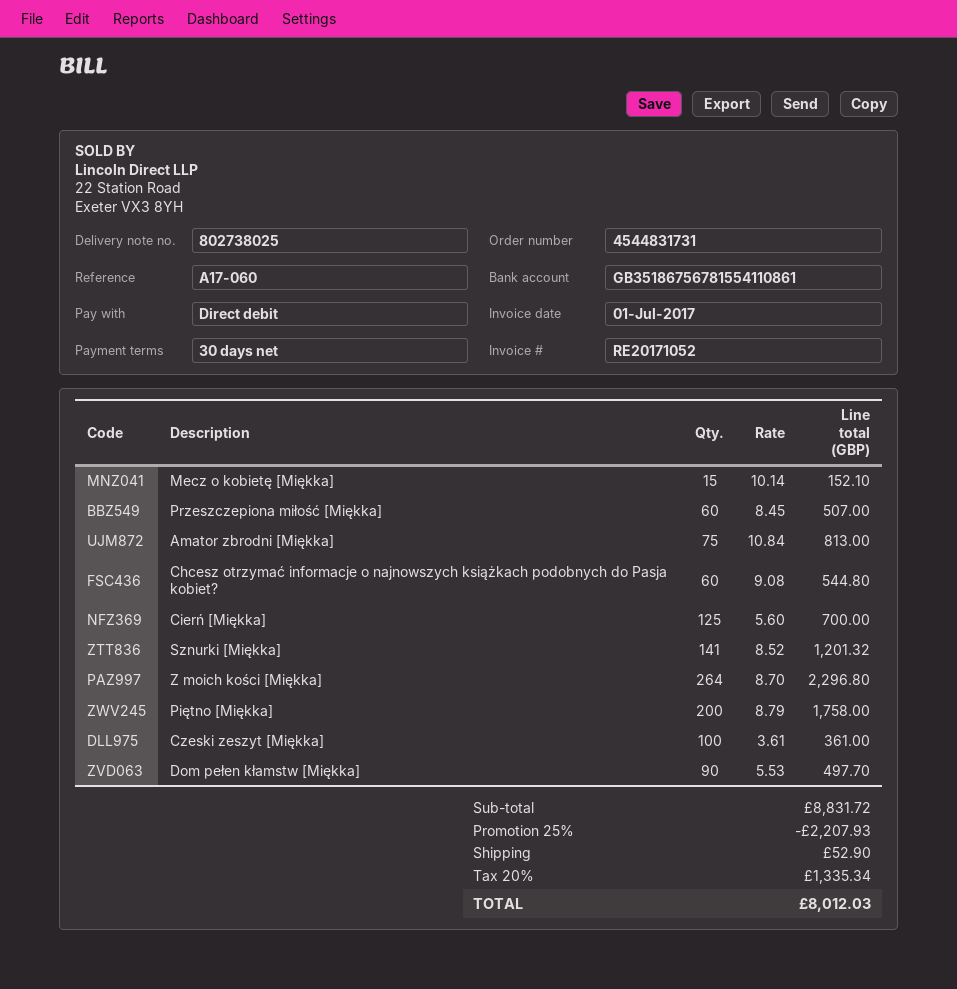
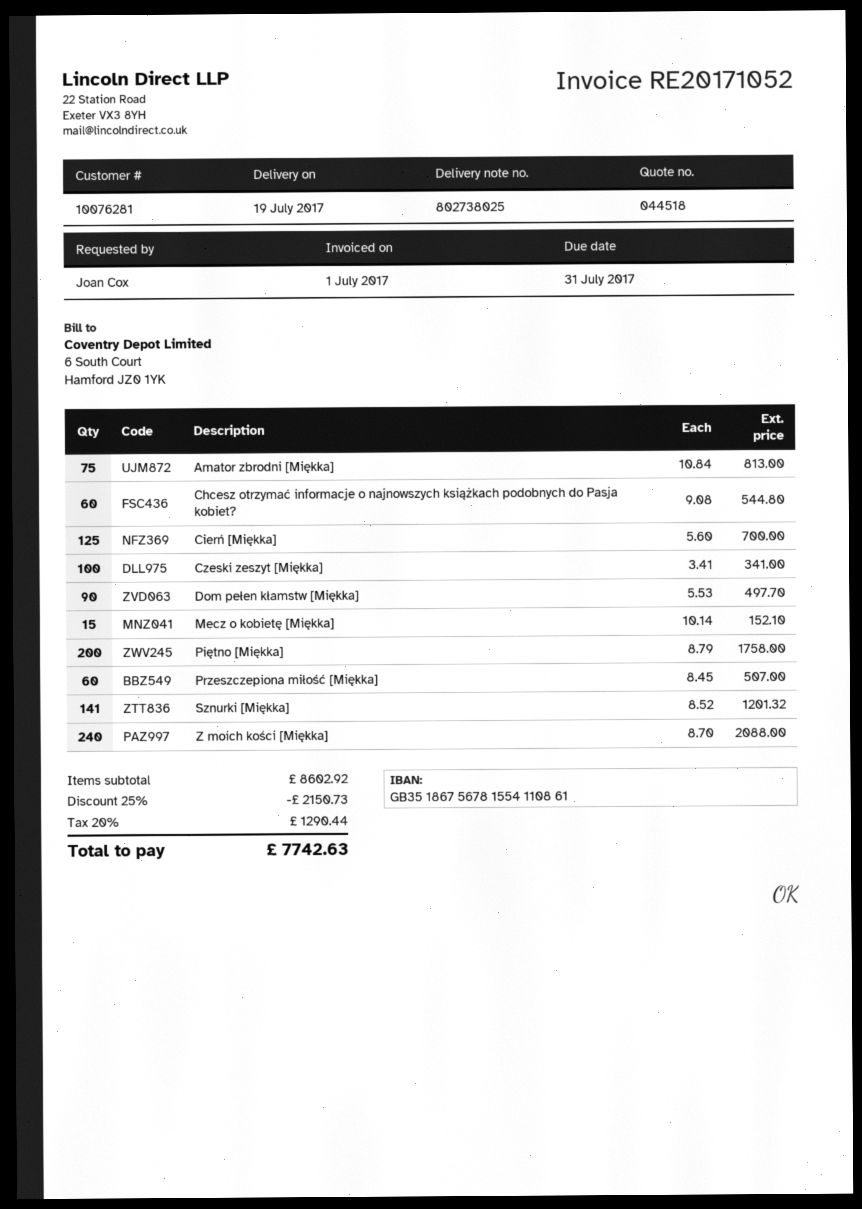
Z moich kości [Miękka]: 264 x 8.70 = 2296.80 -> 240 x 8.70 = 2088.00
Czeski zeszyt [Miękka]: 100 x 3.61 = 361.00 -> 100 x 3.41 = 341.00
subtotal: 8831.72 -> 8602.92
discount: 25% = 2207.93 -> 25% = 2150.73
shipping: 52.90 -> none
tax: 20% = 1335.34 -> 20% = 1290.44
total: 8012.03 -> 7742.63

